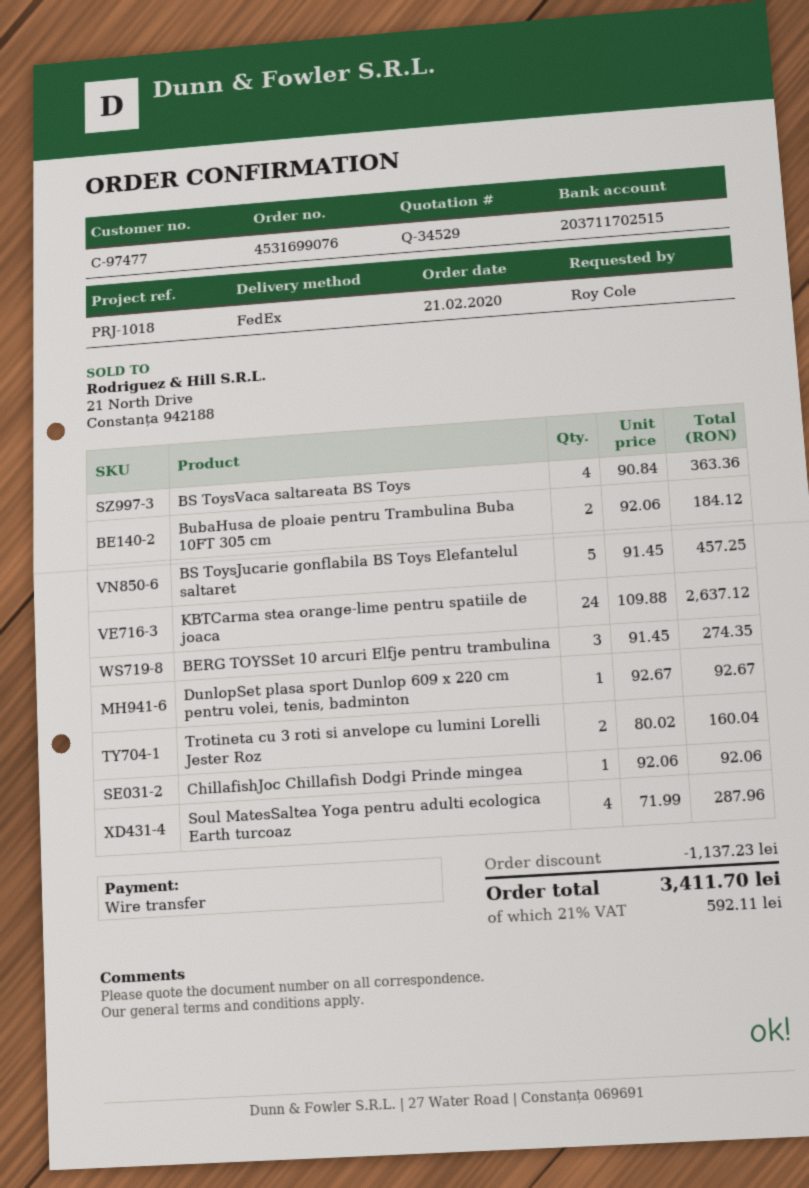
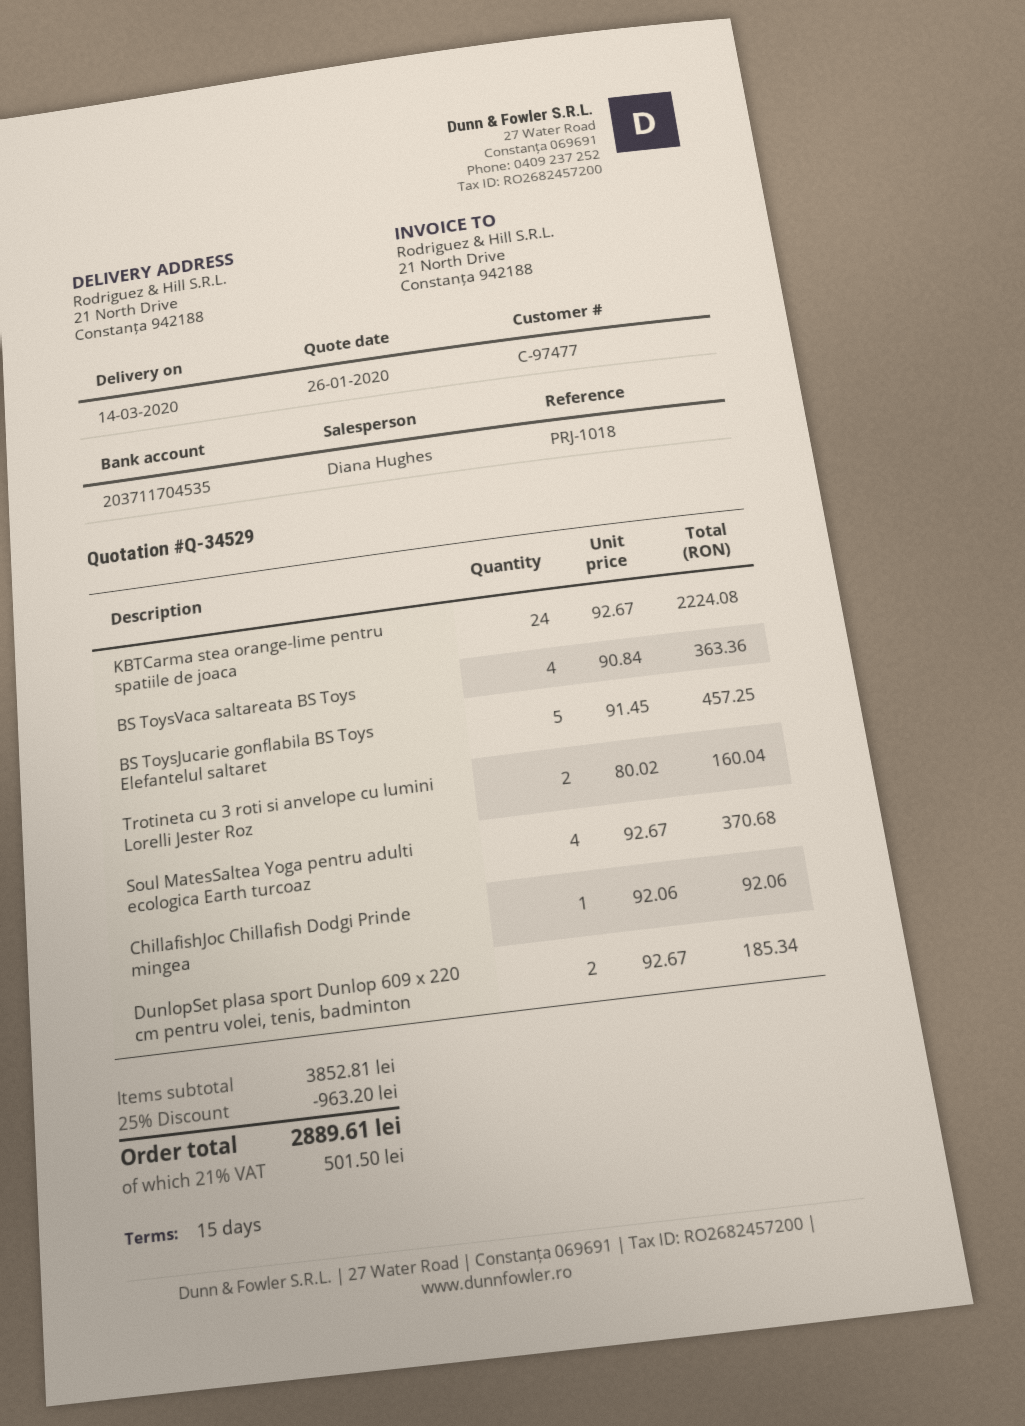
bank account: 203711702515 -> 203711704535
BubaHusa de ploaie pentru Trambulina Buba 10FT 305 cm: 2 x 92.06 = 184.12 -> none
KBTCarma stea orange-lime pentru spatiile de joaca: 24 x 109.88 = 2637.12 -> 24 x 92.67 = 2224.08
BERG TOYSSet 10 arcuri Elfje pentru trambulina: 3 x 91.45 = 274.35 -> none
DunlopSet plasa sport Dunlop 609 x 220 cm pentru volei, tenis, badminton: 1 x 92.67 = 92.67 -> 2 x 92.67 = 185.34
Soul MatesSaltea Yoga pentru adulti ecologica Earth turcoaz: 4 x 71.99 = 287.96 -> 4 x 92.67 = 370.68
discount: 1137.23 -> 963.20
tax: 21% = 592.11 -> 21% = 501.50
total: 3411.70 -> 2889.61

